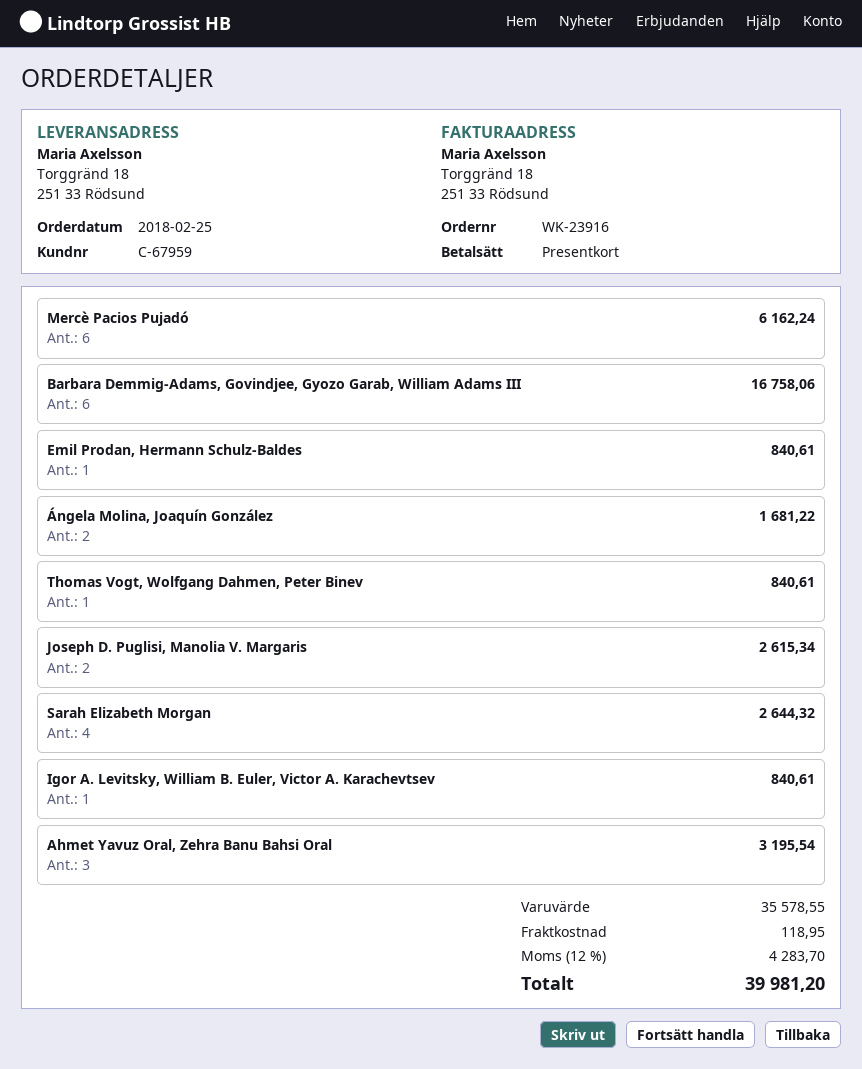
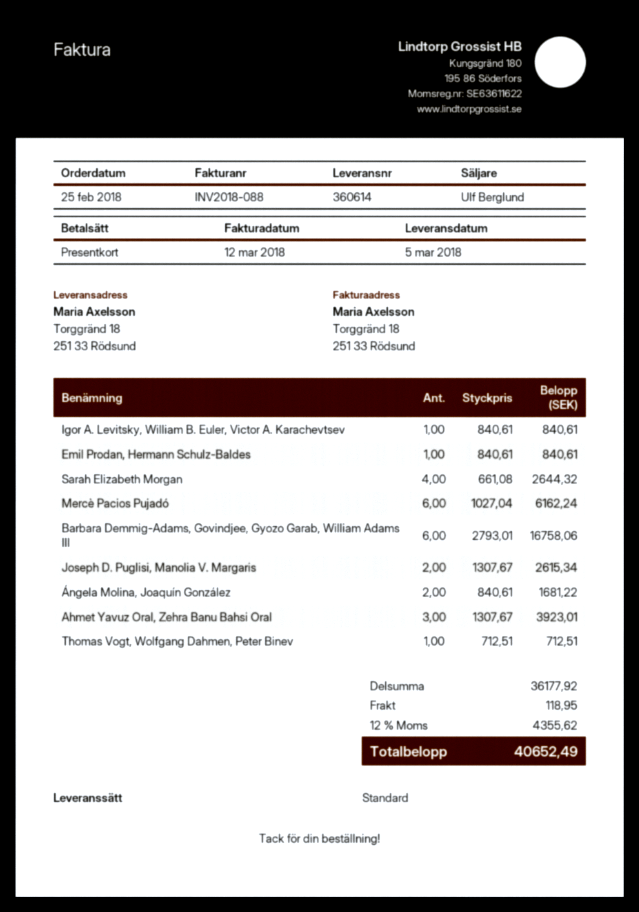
Thomas Vogt, Wolfgang Dahmen, Peter Binev: 1 for 840.61 -> 1 for 712.51
Ahmet Yavuz Oral, Zehra Banu Bahsi Oral: 3 for 3195.54 -> 3 for 3923.01
subtotal: 35578.55 -> 36177.92
tax: 12% = 4283.70 -> 12% = 4355.62
total: 39981.20 -> 40652.49

